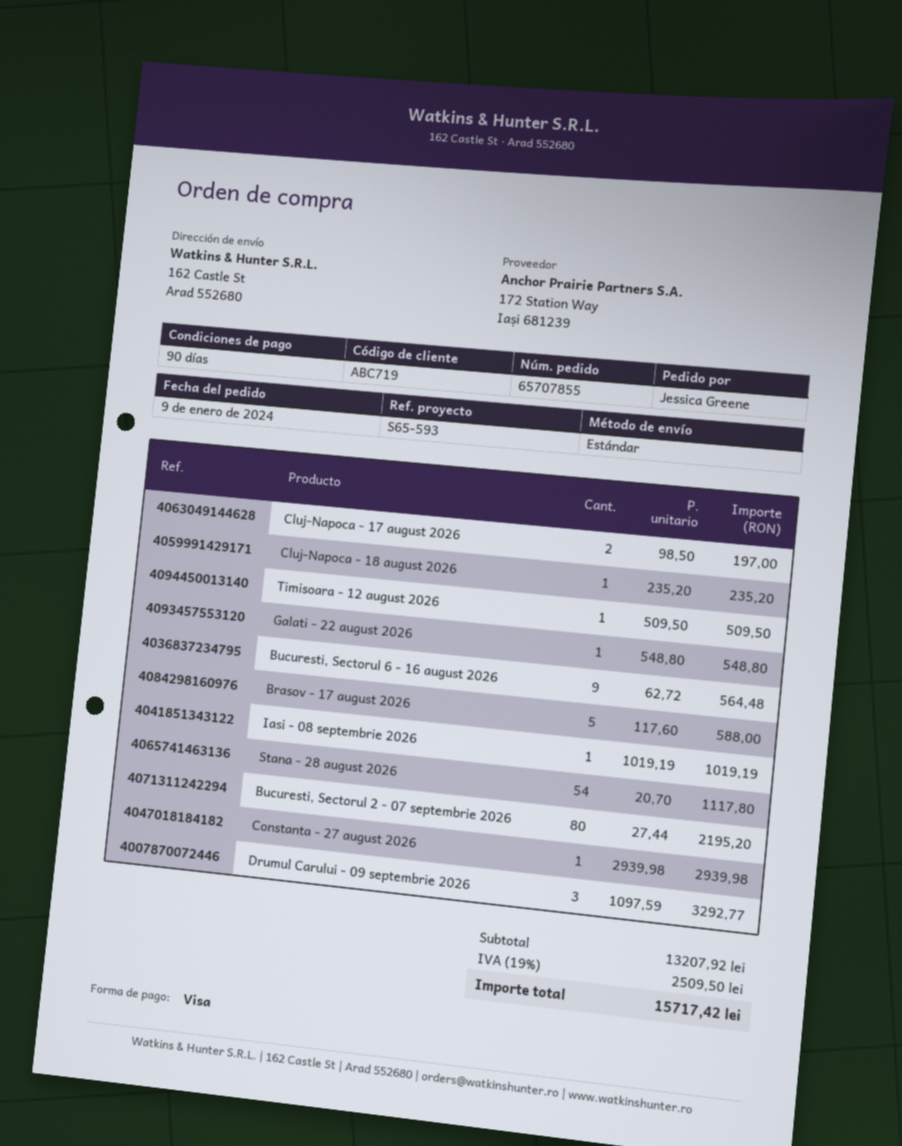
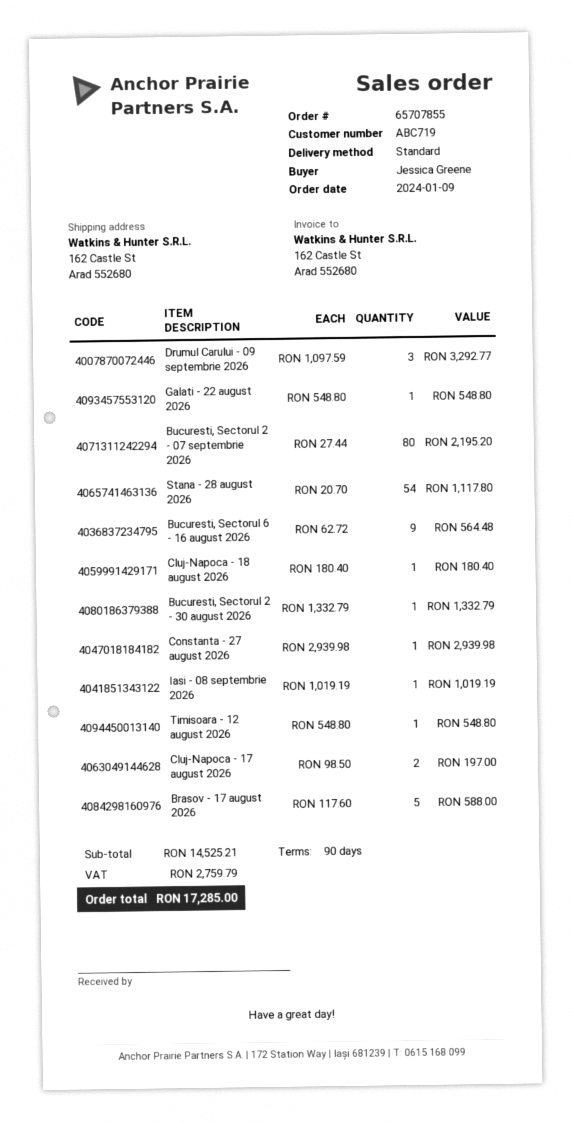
Cluj-Napoca - 18 august 2026: 1 x 235.20 = 235.20 -> 1 x 180.40 = 180.40
Timisoara - 12 august 2026: 1 x 509.50 = 509.50 -> 1 x 548.80 = 548.80
Bucuresti, Sectorul 2 - 30 august 2026: none -> 1 x 1332.79 = 1332.79
subtotal: 13207.92 -> 14525.21
tax: 2509.50 -> 2759.79
total: 15717.42 -> 17285.00

